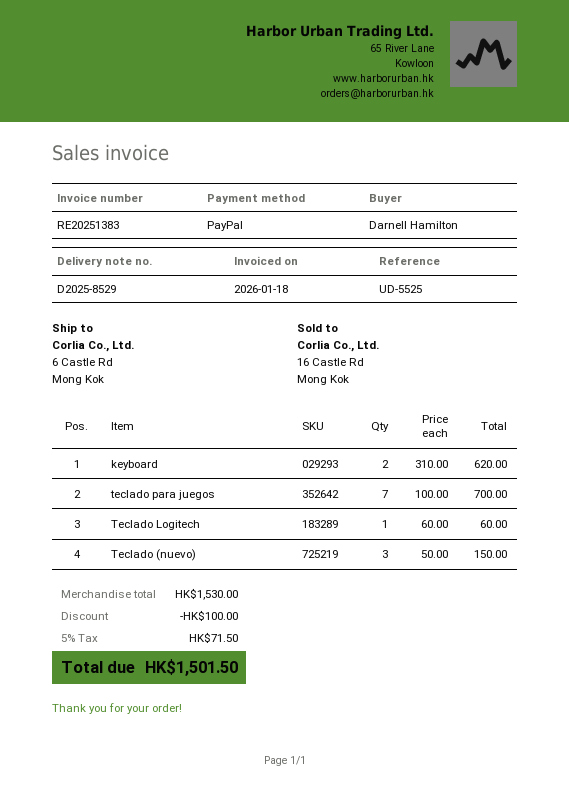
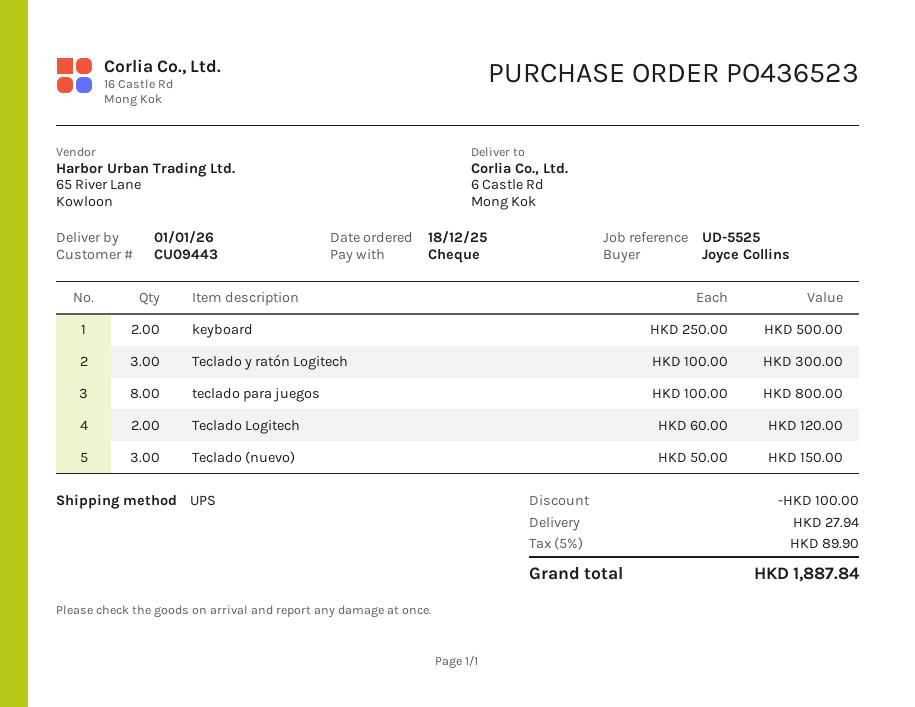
ordered by: Darnell Hamilton -> Joyce Collins
payment method: PayPal -> cheque
keyboard: 2 x 310.00 = 620.00 -> 2 x 250.00 = 500.00
teclado para juegos: 7 x 100.00 = 700.00 -> 8 x 100.00 = 800.00
Teclado Logitech: 1 x 60.00 = 60.00 -> 2 x 60.00 = 120.00
Teclado y ratón Logitech: none -> 3 x 100.00 = 300.00
shipping: none -> 27.94
tax: 5% = 71.50 -> 5% = 89.90
total: 1501.50 -> 1887.84

